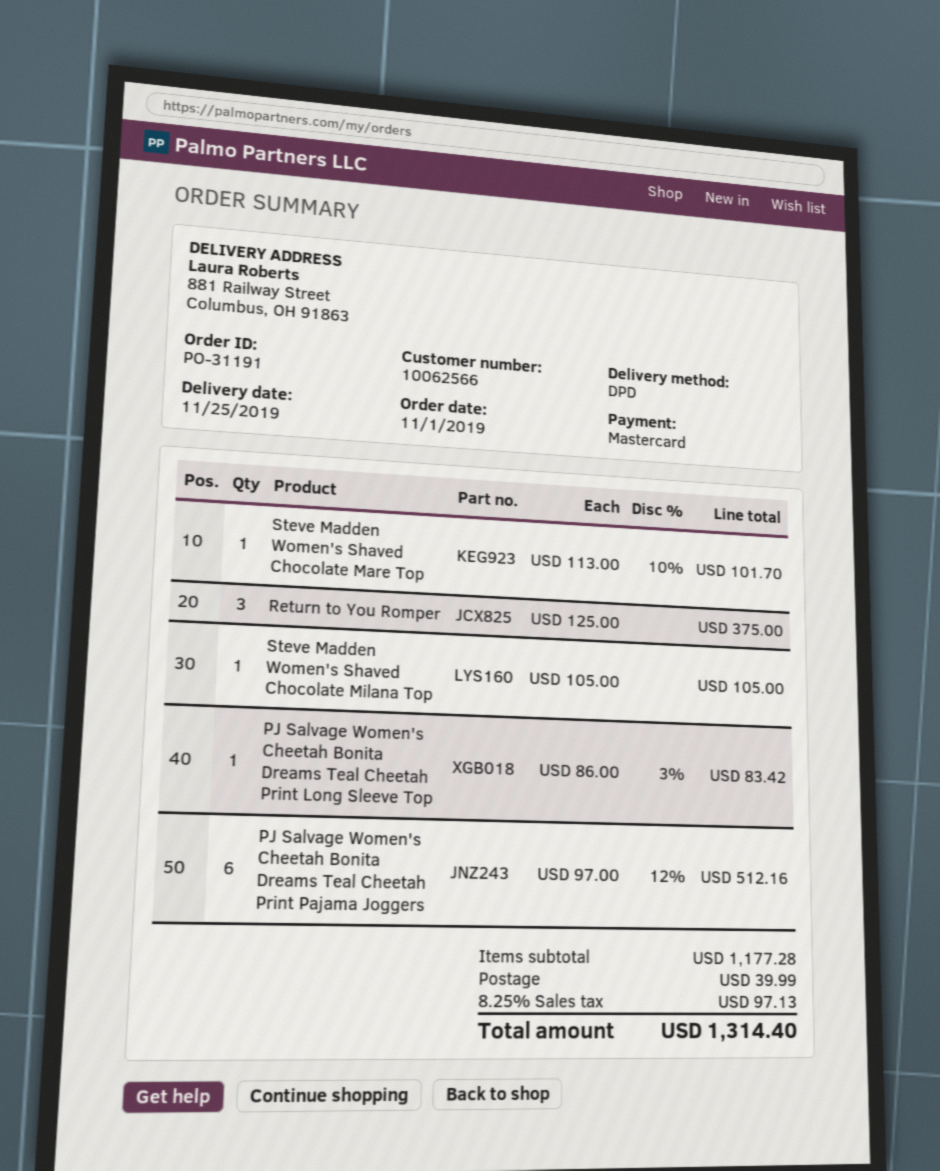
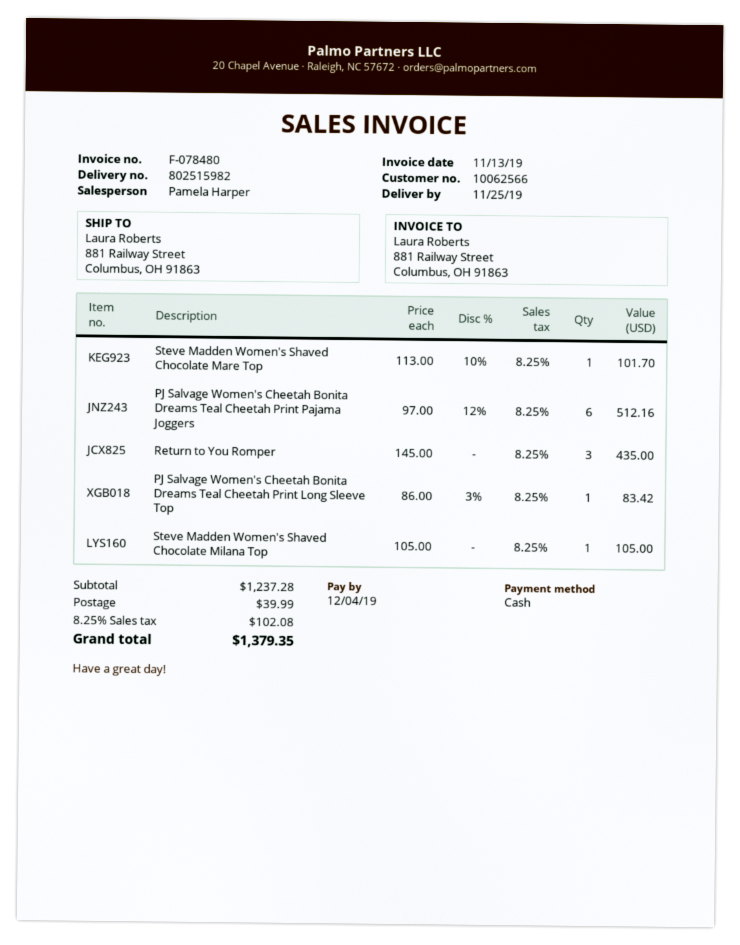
payment method: Mastercard -> cash
Return to You Romper: 3 x 125.00 = 375.00 -> 3 x 145.00 = 435.00
subtotal: 1177.28 -> 1237.28
tax: 8.25% = 97.13 -> 8.25% = 102.08
total: 1314.40 -> 1379.35

